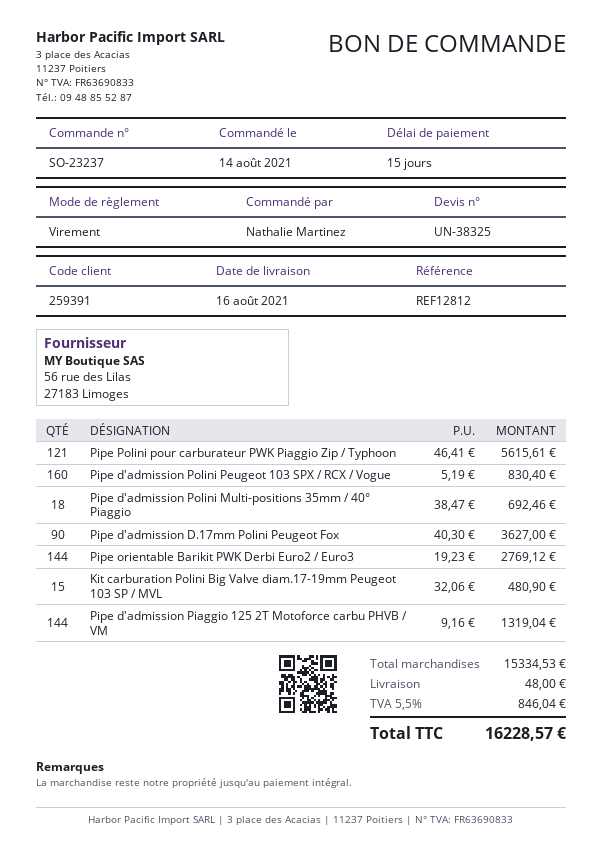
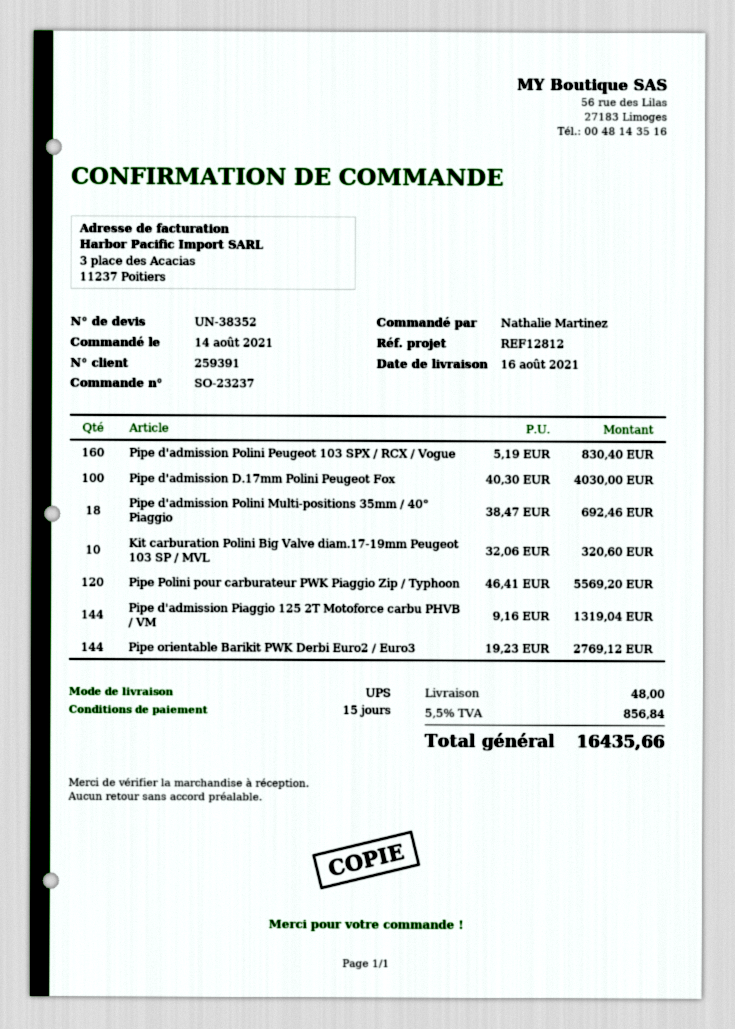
quote number: UN-38325 -> UN-38352
Pipe Polini pour carburateur PWK Piaggio Zip / Typhoon: 121 x 46.41 = 5615.61 -> 120 x 46.41 = 5569.20
Pipe d'admission D.17mm Polini Peugeot Fox: 90 x 40.30 = 3627.00 -> 100 x 40.30 = 4030.00
Kit carburation Polini Big Valve diam.17-19mm Peugeot 103 SP / MVL: 15 x 32.06 = 480.90 -> 10 x 32.06 = 320.60
tax: 5.5% = 846.04 -> 5.5% = 856.84
total: 16228.57 -> 16435.66

